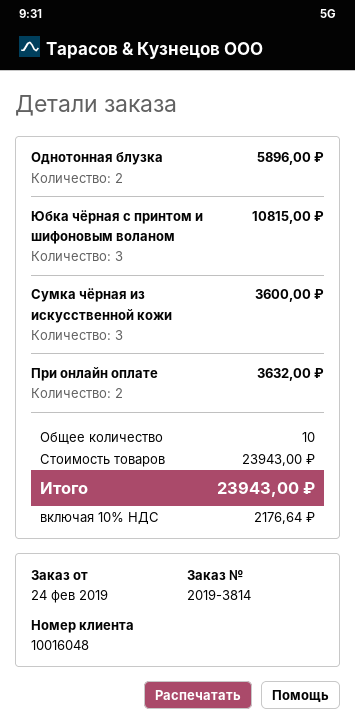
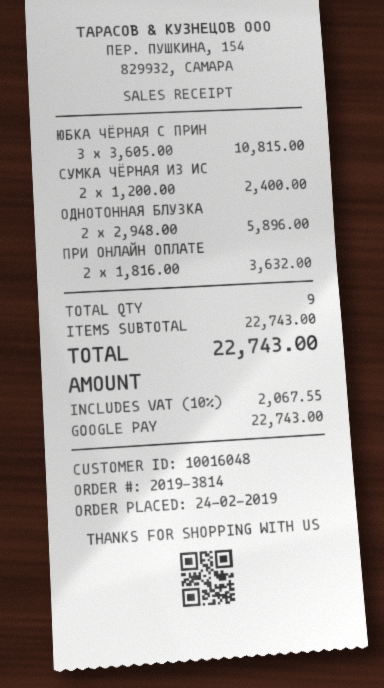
Сумка чёрная из искусственной кожи: 3 for 3600.00 -> 2 for 2400.00
total quantity: 10 -> 9
subtotal: 23943.00 -> 22743.00
tax: 10% = 2176.64 -> 10% = 2067.55
total: 23943.00 -> 22743.00

